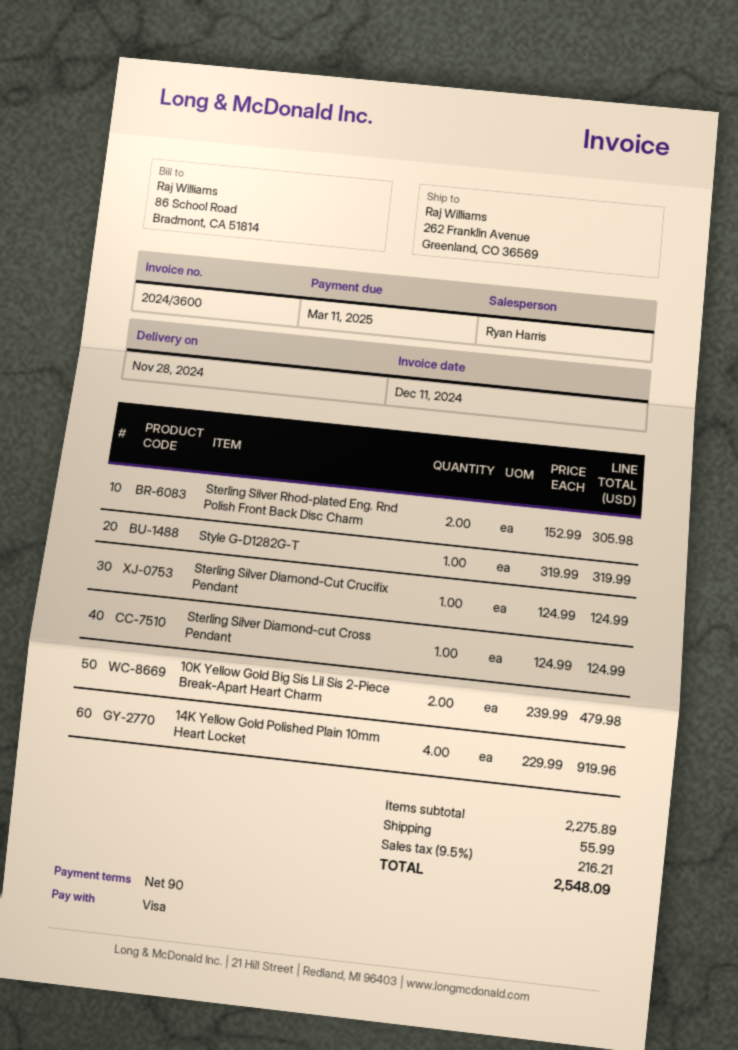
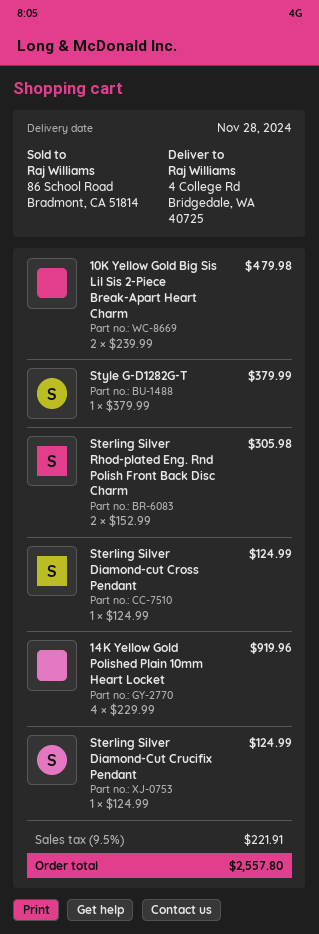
ship to: 262 Franklin Avenue, Greenland, CO 36569 -> 4 College Rd, Bridgedale, WA 40725
Style G-D1282G-T: 1 x 319.99 = 319.99 -> 1 x 379.99 = 379.99
shipping: 55.99 -> none
tax: 9.5% = 216.21 -> 9.5% = 221.91
total: 2548.09 -> 2557.80

